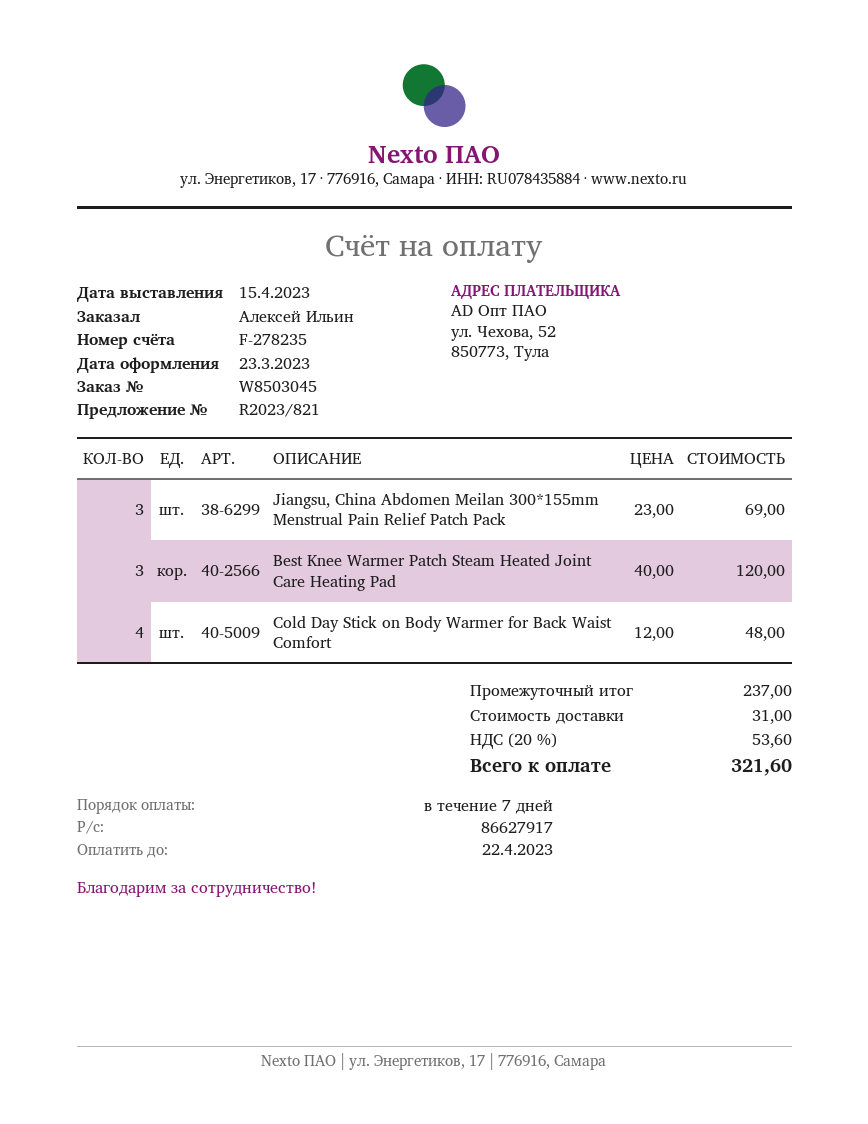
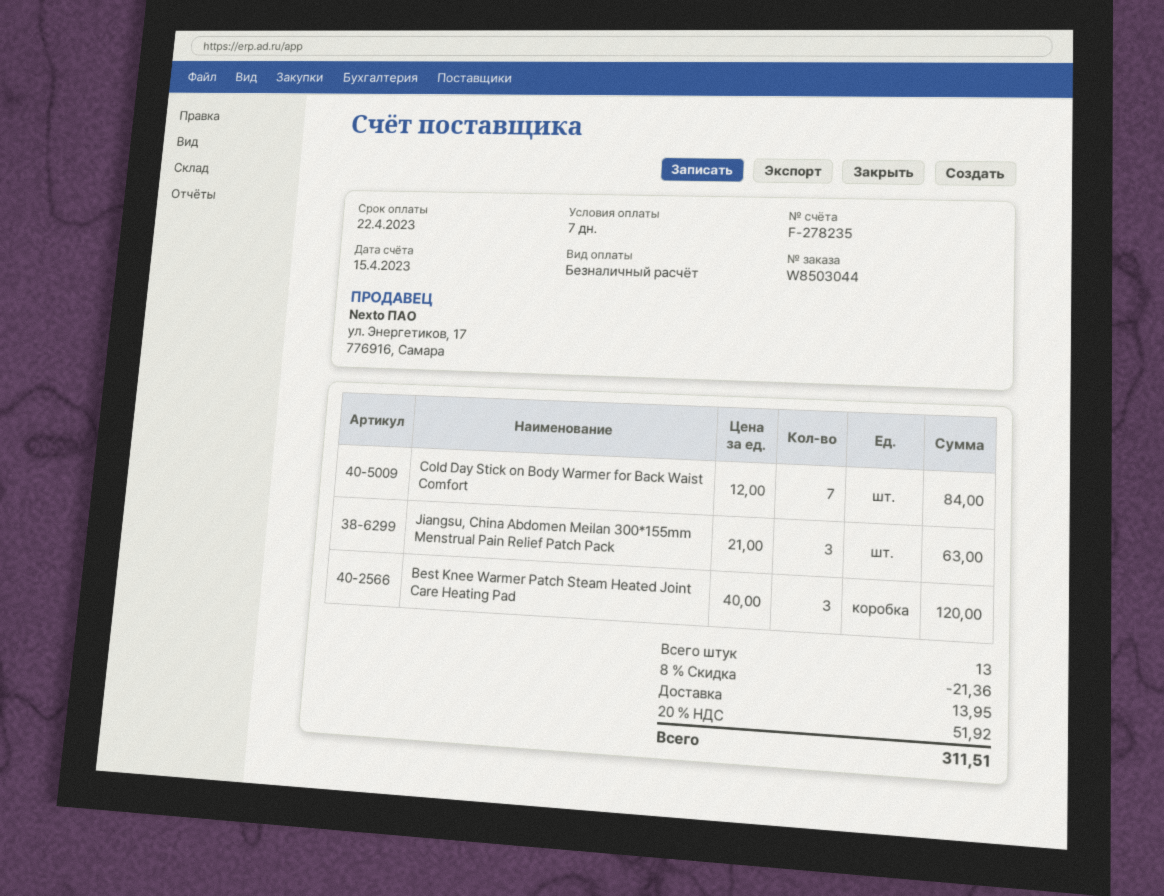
order number: W8503045 -> W8503044
Jiangsu, China Abdomen Meilan 300*155mm Menstrual Pain Relief Patch Pack: 3 x 23.00 = 69.00 -> 3 x 21.00 = 63.00
Cold Day Stick on Body Warmer for Back Waist Comfort: 4 x 12.00 = 48.00 -> 7 x 12.00 = 84.00
discount: none -> 8% = 21.36
shipping: 31.00 -> 13.95
tax: 20% = 53.60 -> 20% = 51.92
total: 321.60 -> 311.51

